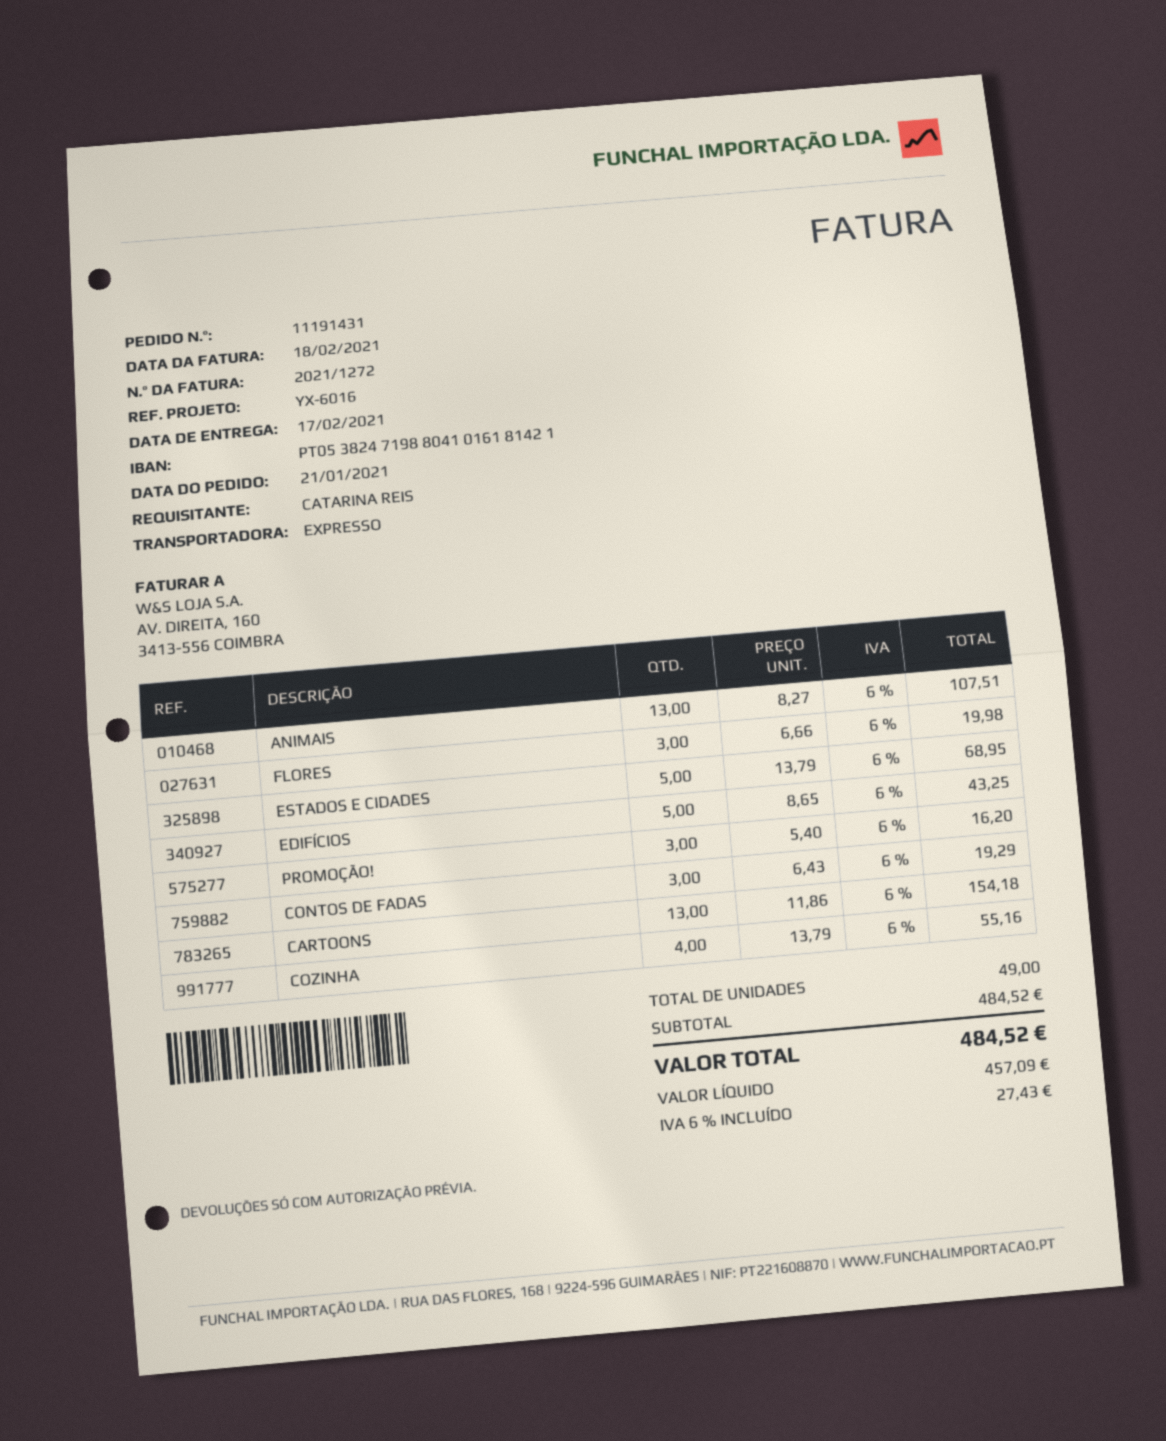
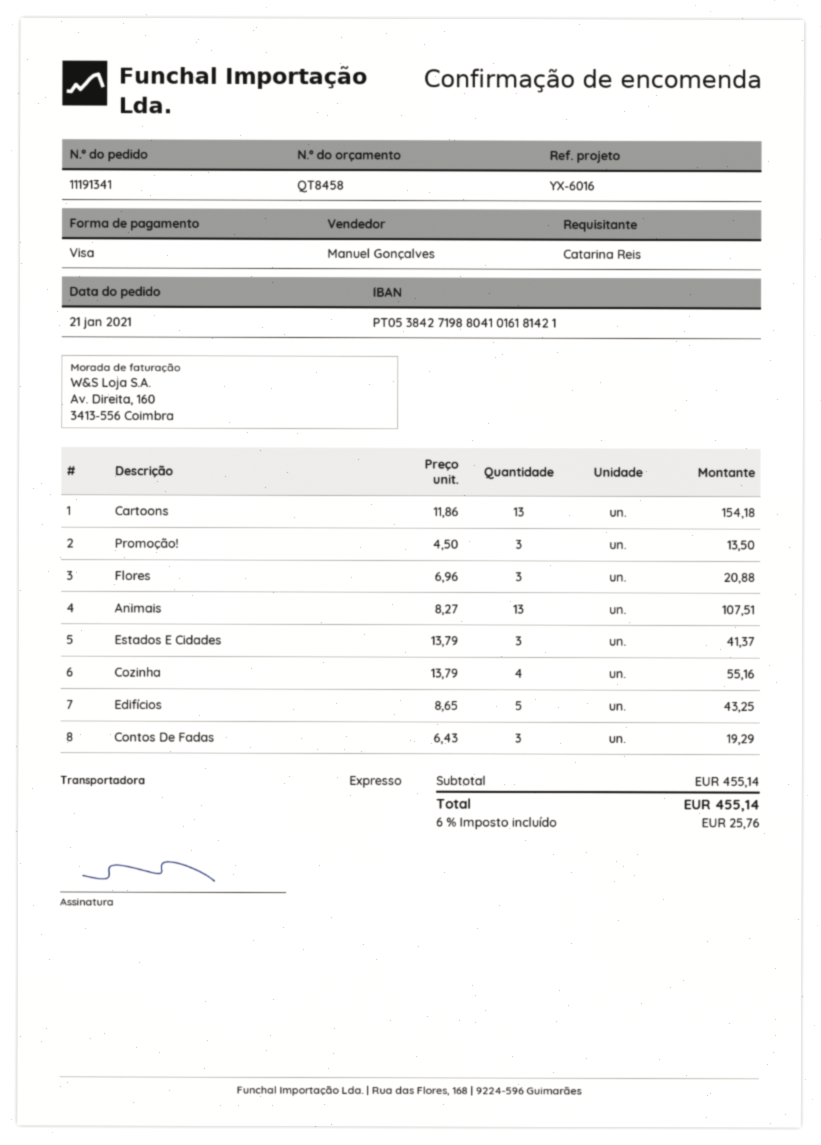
order number: 11191431 -> 11191341
bank account: PT05382471988041016181421 -> PT05384271988041016181421
FLORES: 3 x 6.66 = 19.98 -> 3 x 6.96 = 20.88
ESTADOS E CIDADES: 5 x 13.79 = 68.95 -> 3 x 13.79 = 41.37
PROMOÇÃO!: 3 x 5.40 = 16.20 -> 3 x 4.50 = 13.50
subtotal: 484.52 -> 455.14
tax: 6% = 27.43 -> 6% = 25.76
total: 484.52 -> 455.14

